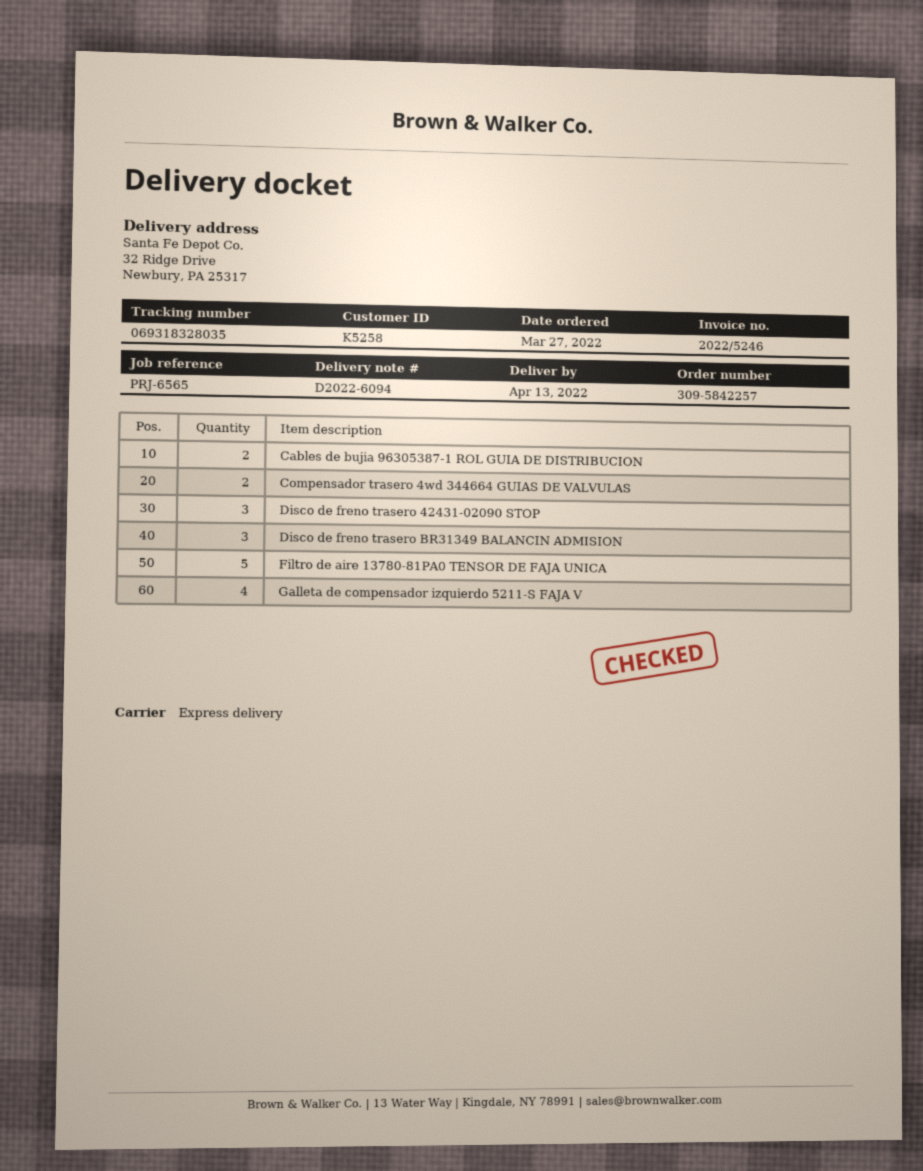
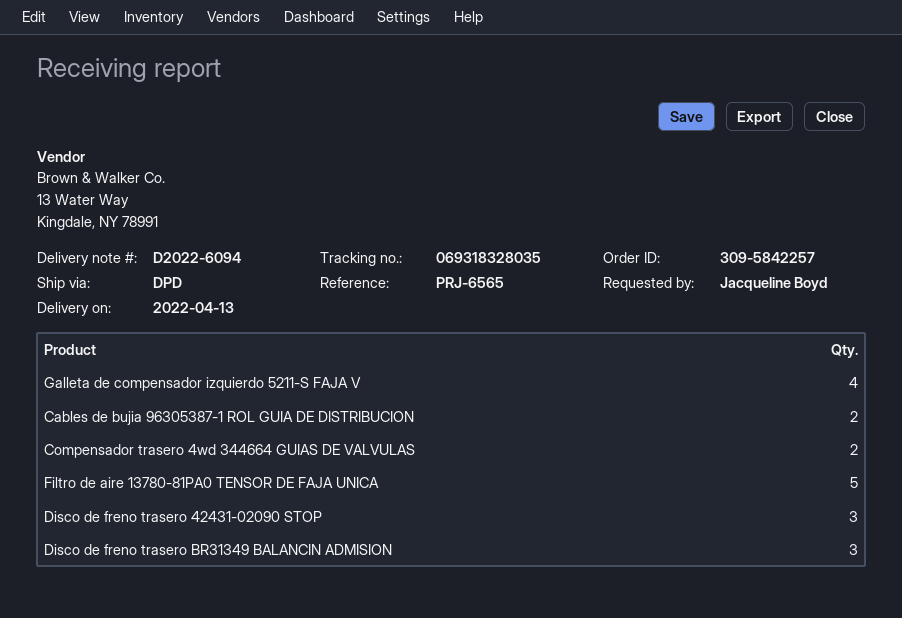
shipping method: express -> DPD

